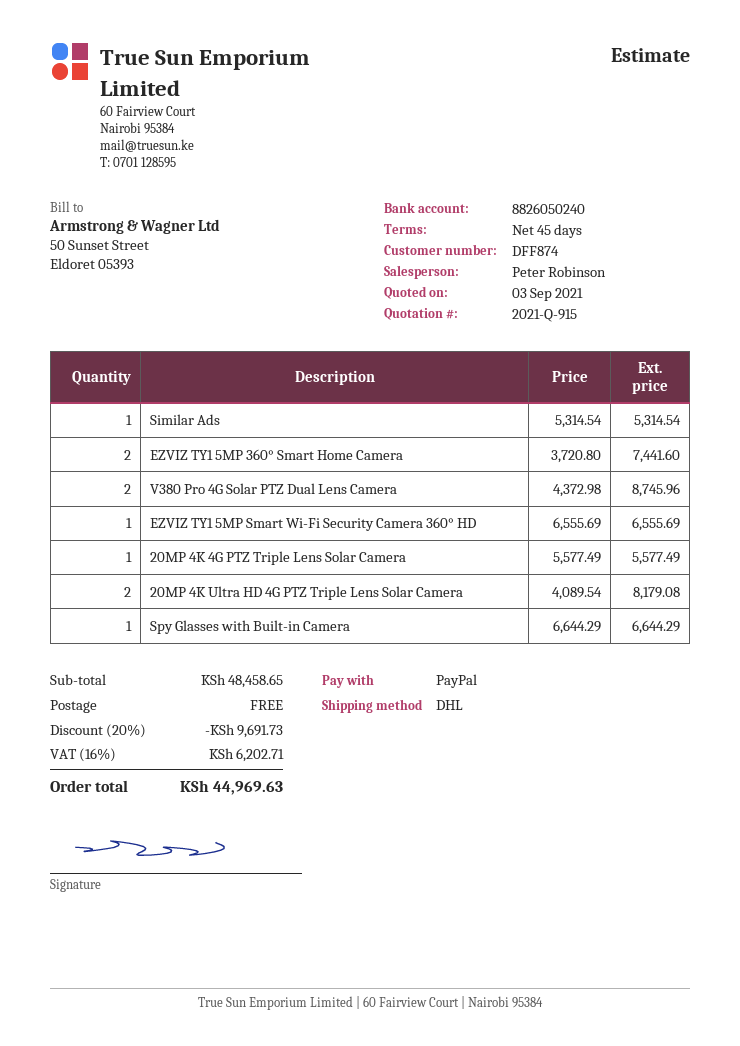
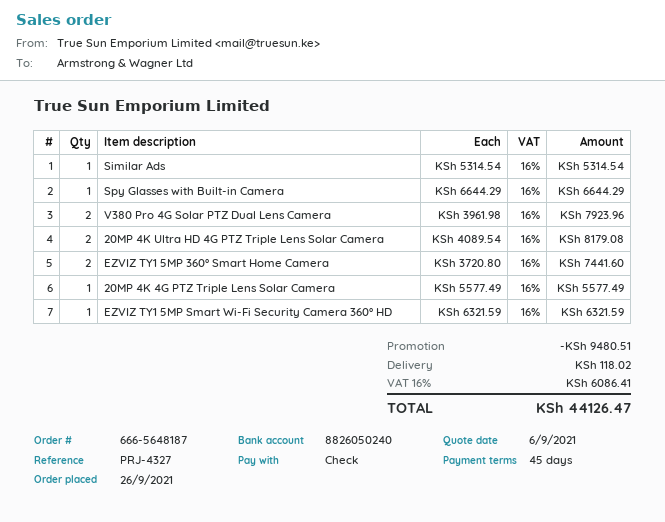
quote date: 2021-09-03 -> 2021-09-06
payment method: PayPal -> cheque
V380 Pro 4G Solar PTZ Dual Lens Camera: 2 x 4372.98 = 8745.96 -> 2 x 3961.98 = 7923.96
EZVIZ TY1 5MP Smart Wi-Fi Security Camera 360° HD: 1 x 6555.69 = 6555.69 -> 1 x 6321.59 = 6321.59
discount: 9691.73 -> 9480.51
shipping: 0.00 -> 118.02
tax: 16% = 6202.71 -> 16% = 6086.41
total: 44969.63 -> 44126.47

